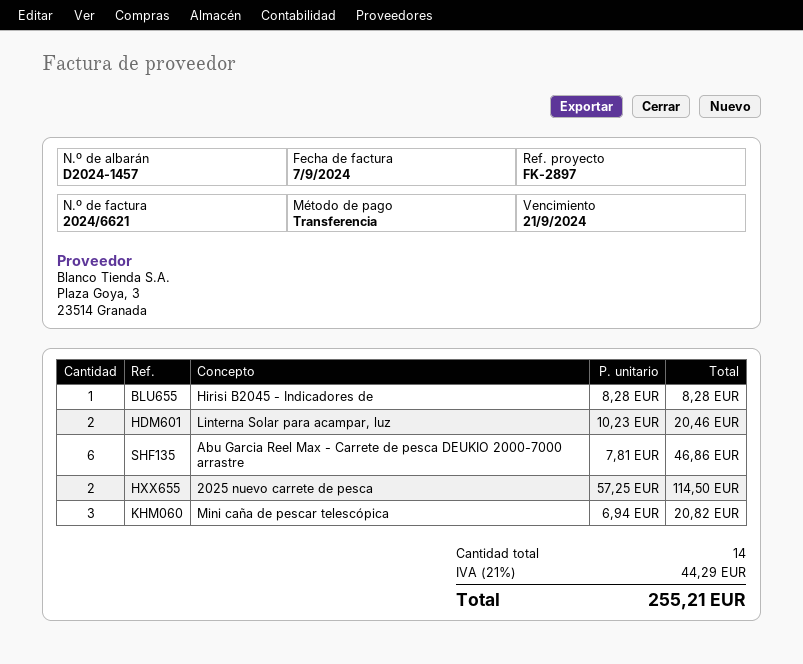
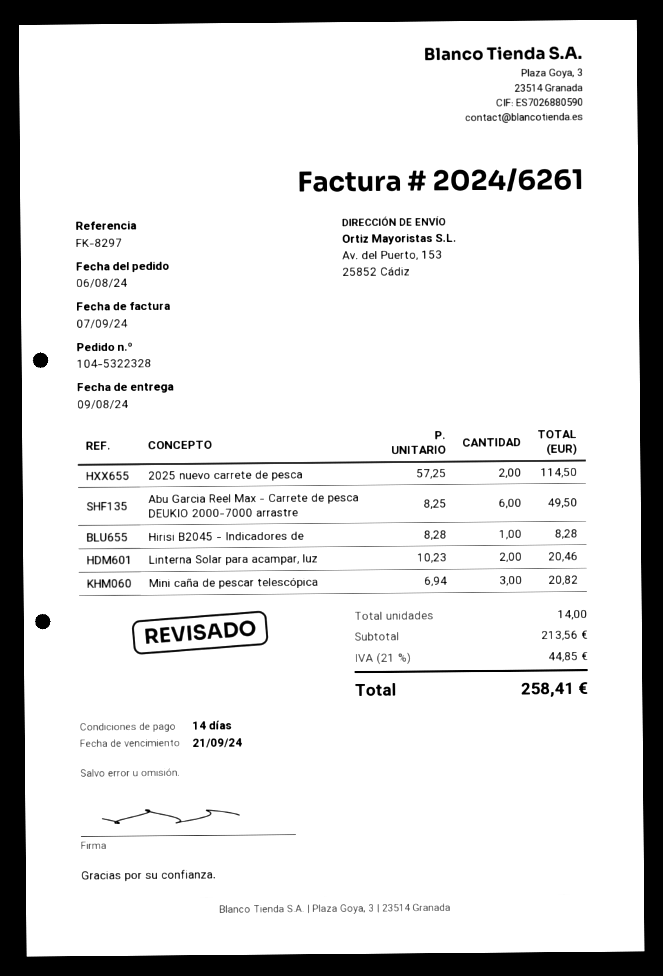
invoice number: 2024/6621 -> 2024/6261
reference: FK-2897 -> FK-8297
Abu Garcia Reel Max - Carrete de pesca DEUKIO 2000-7000 arrastre: 6 x 7.81 = 46.86 -> 6 x 8.25 = 49.50
tax: 21% = 44.29 -> 21% = 44.85
total: 255.21 -> 258.41

